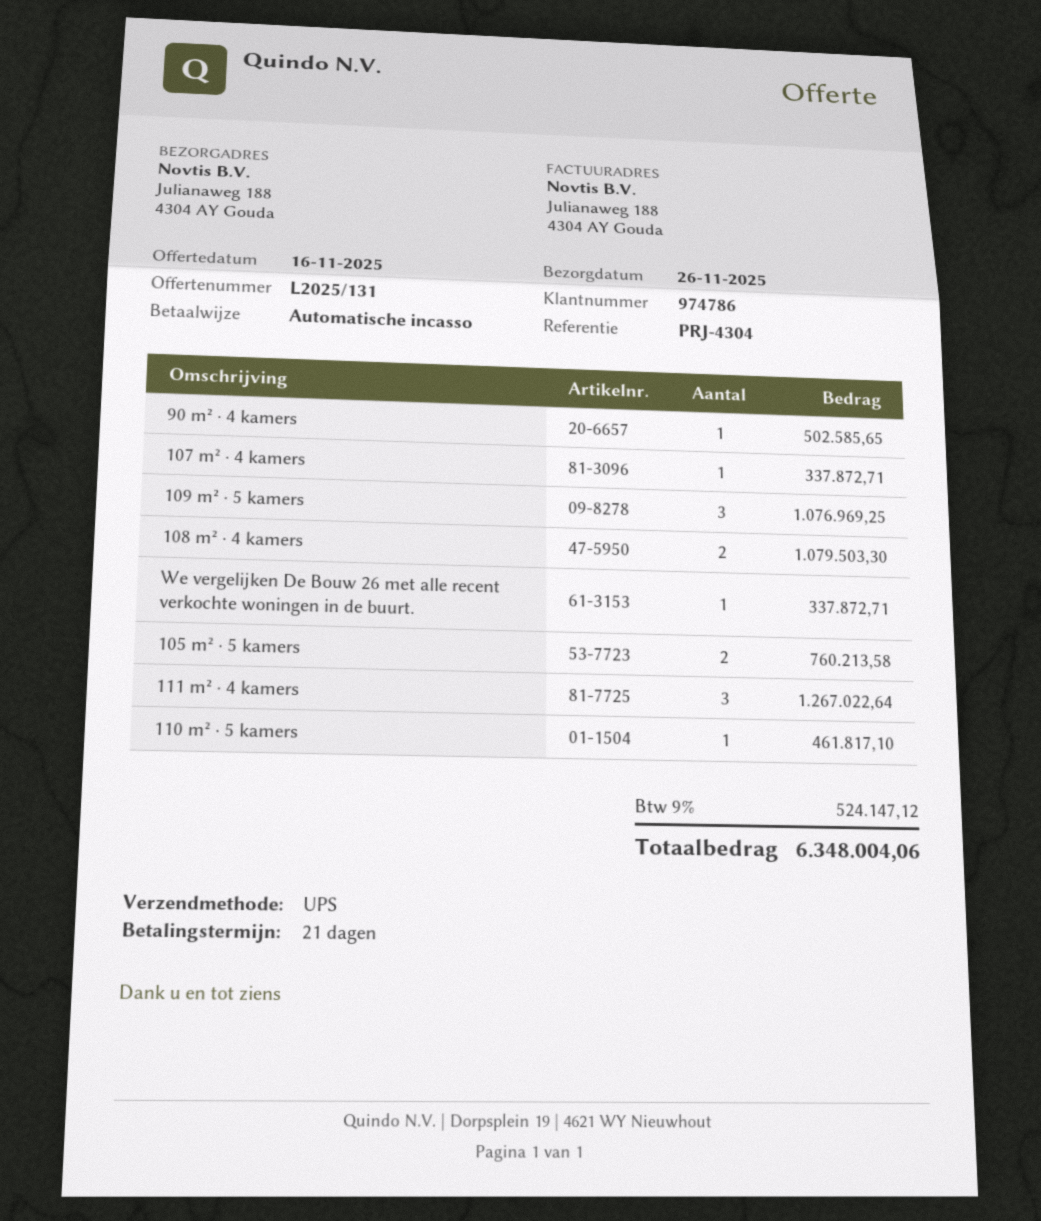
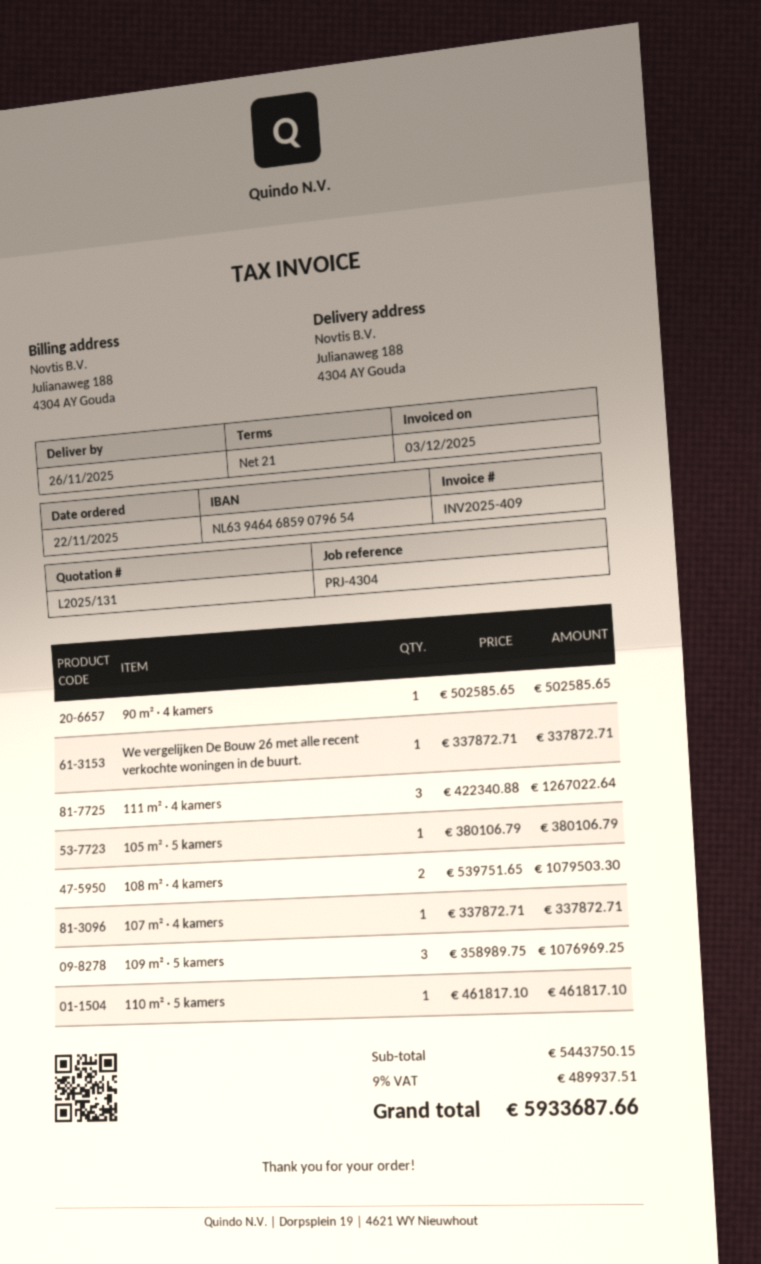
105 m² · 5 kamers: 2 for 760213.58 -> 1 for 380106.79
tax: 9% = 524147.12 -> 9% = 489937.51
total: 6348004.06 -> 5933687.66

